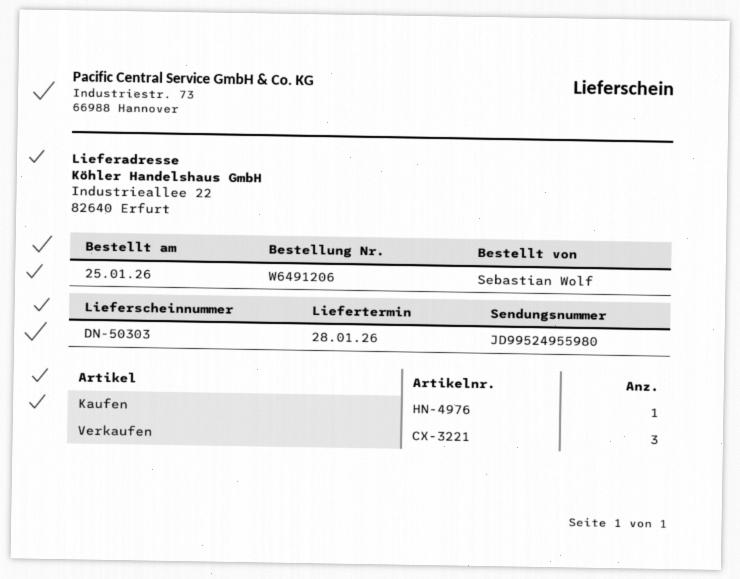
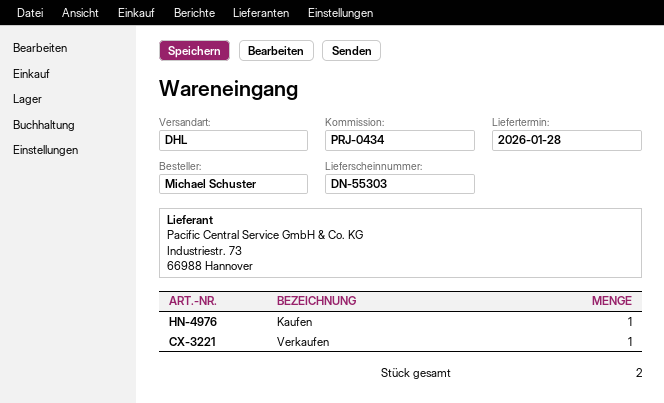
delivery note number: DN-50303 -> DN-55303
ordered by: Sebastian Wolf -> Michael Schuster
Verkaufen: 3 -> 1

